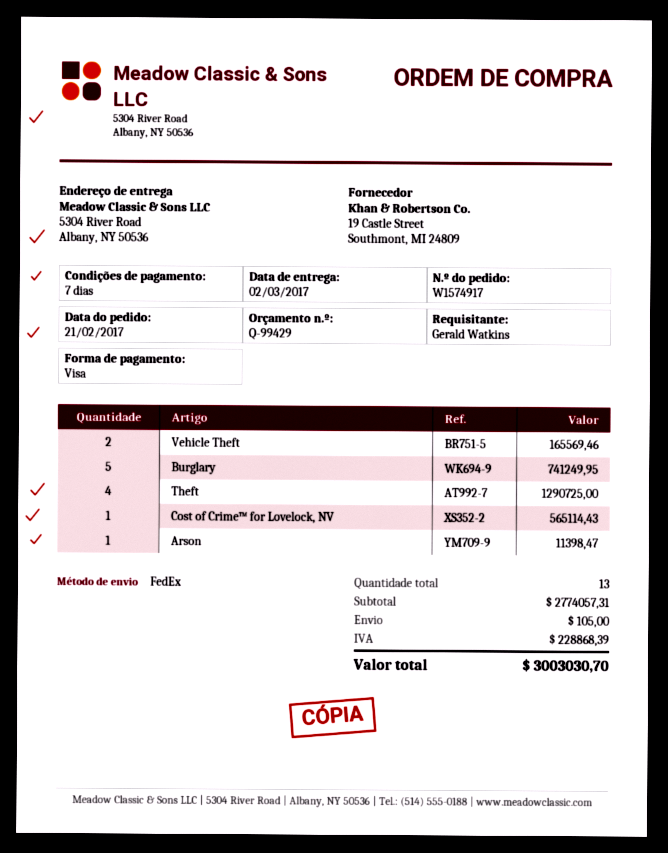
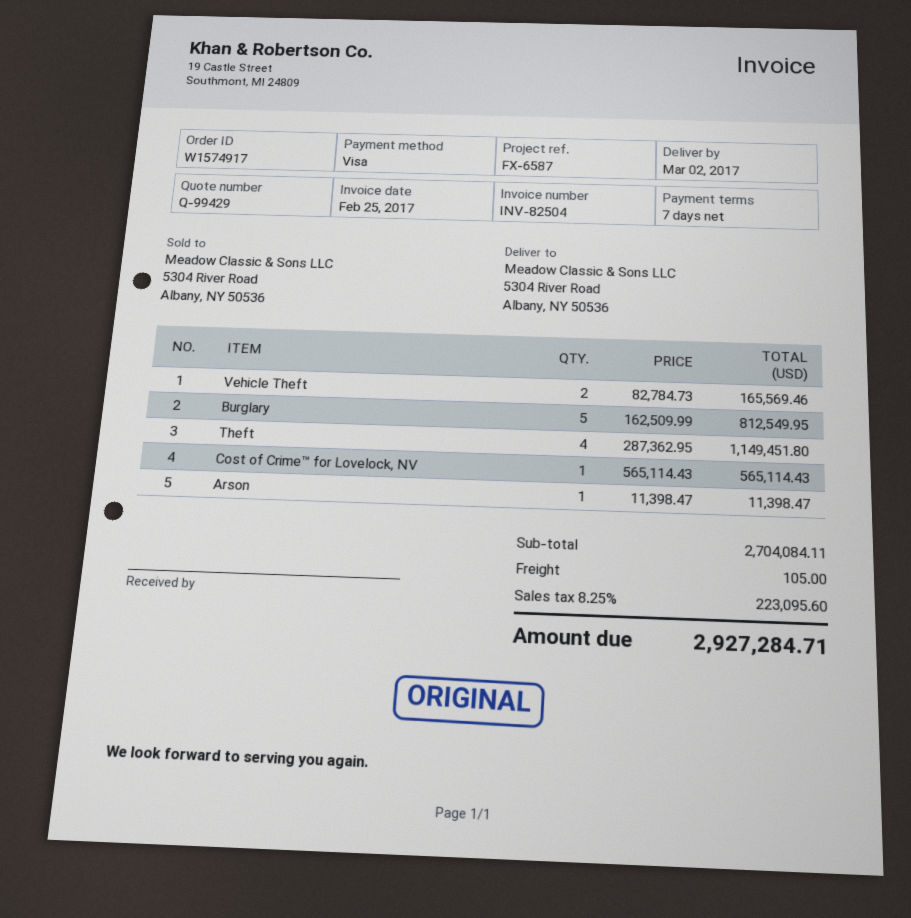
Burglary: 5 for 741249.95 -> 5 for 812549.95
Theft: 4 for 1290725.00 -> 4 for 1149451.80
subtotal: 2774057.31 -> 2704084.11
tax: 228868.39 -> 223095.60
total: 3003030.70 -> 2927284.71

